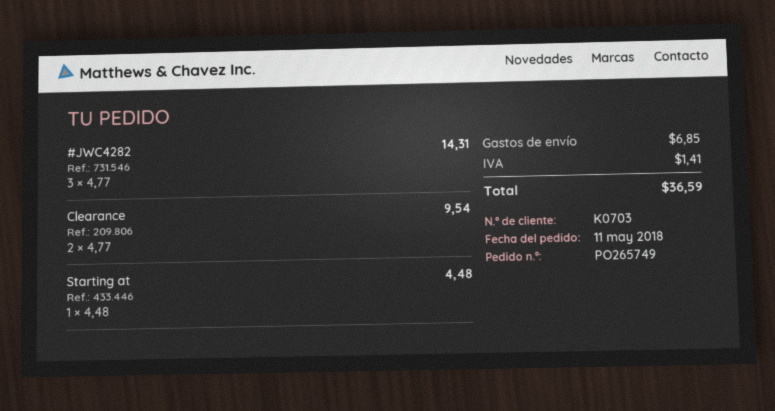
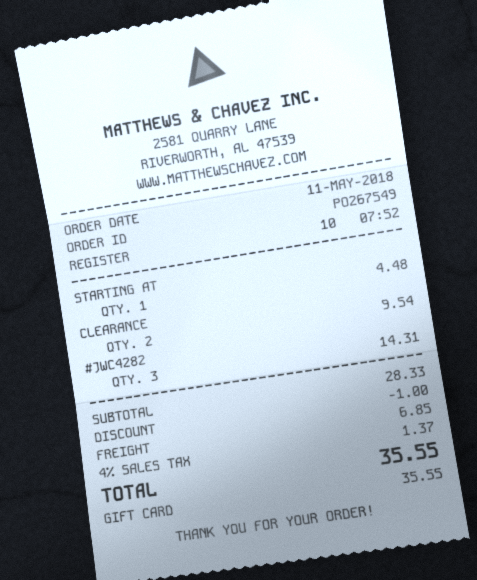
order number: PO265749 -> PO267549
discount: none -> 1.00
tax: 1.41 -> 1.37
total: 36.59 -> 35.55

